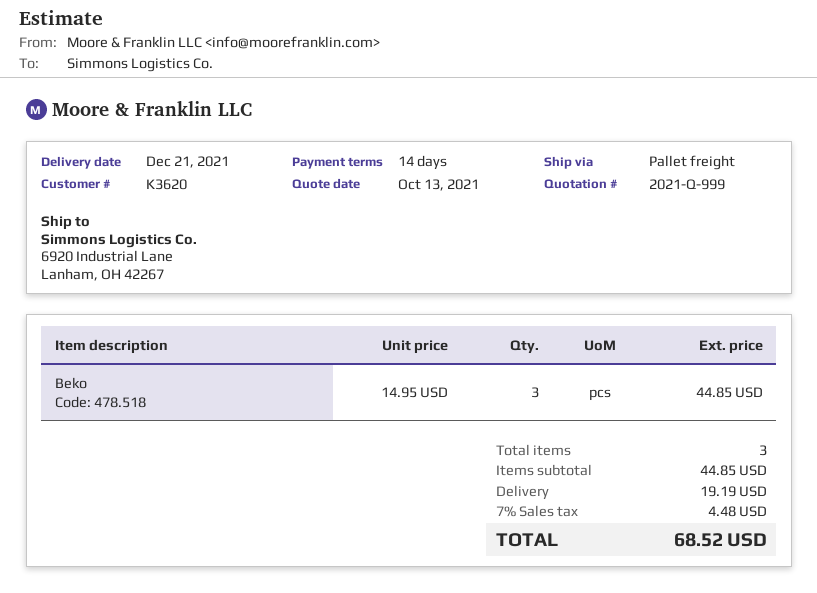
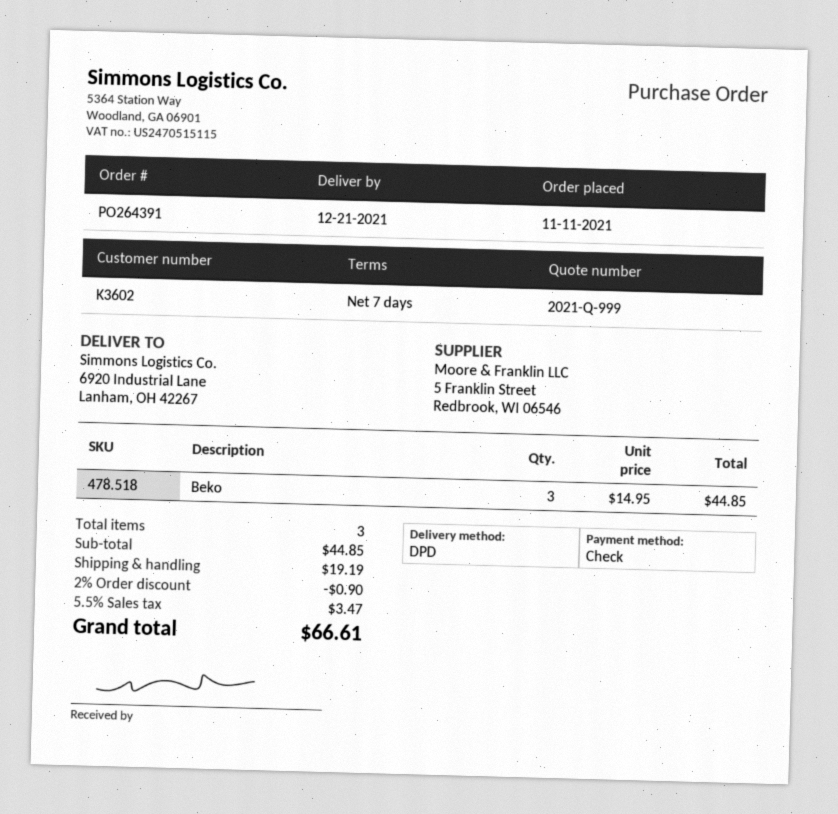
payment terms: 14 days -> 7 days
customer number: K3620 -> K3602
shipping method: pallet freight -> DPD
discount: none -> 2% = 0.90
tax: 7% = 4.48 -> 5.5% = 3.47
total: 68.52 -> 66.61

